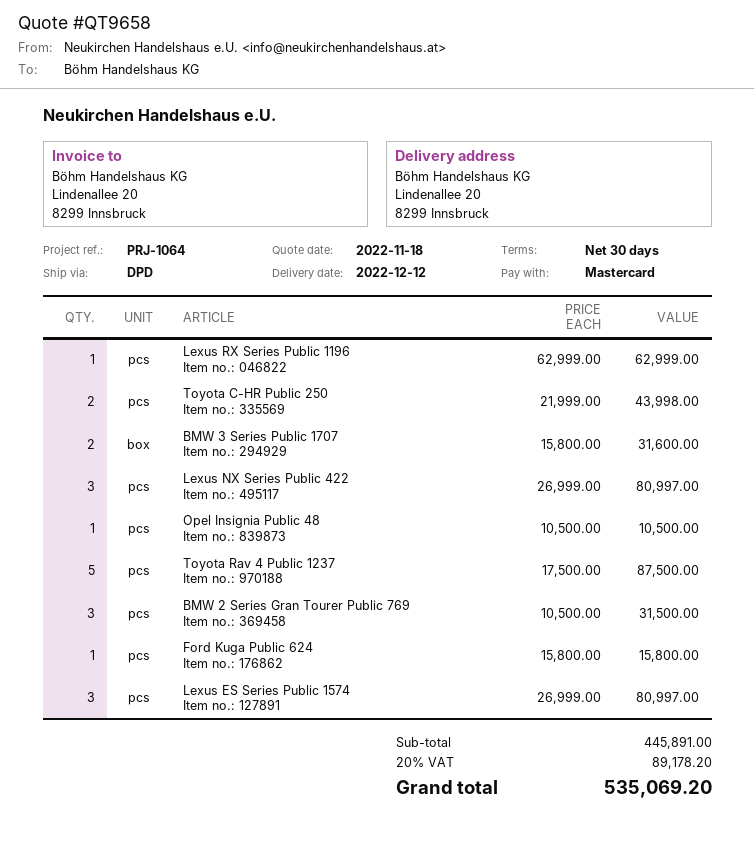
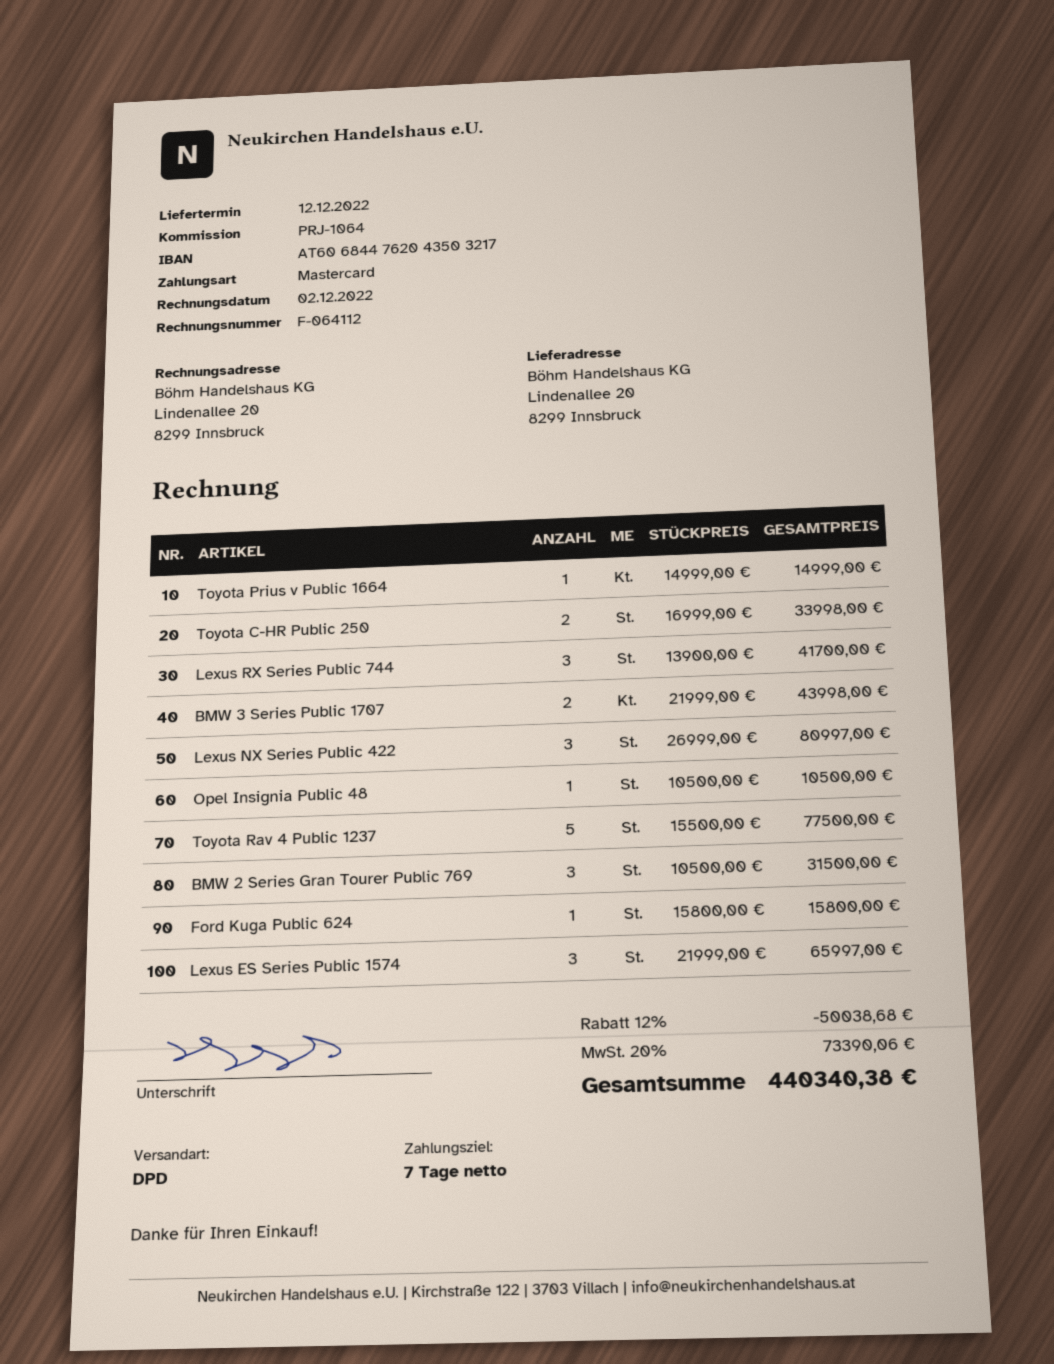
payment terms: 30 days -> 7 days
Lexus RX Series Public 1196: 1 x 62999.00 = 62999.00 -> none
Toyota C-HR Public 250: 2 x 21999.00 = 43998.00 -> 2 x 16999.00 = 33998.00
BMW 3 Series Public 1707: 2 x 15800.00 = 31600.00 -> 2 x 21999.00 = 43998.00
Toyota Rav 4 Public 1237: 5 x 17500.00 = 87500.00 -> 5 x 15500.00 = 77500.00
Lexus ES Series Public 1574: 3 x 26999.00 = 80997.00 -> 3 x 21999.00 = 65997.00
Toyota Prius v Public 1664: none -> 1 x 14999.00 = 14999.00
Lexus RX Series Public 744: none -> 3 x 13900.00 = 41700.00
discount: none -> 12% = 50038.68
tax: 20% = 89178.20 -> 20% = 73390.06
total: 535069.20 -> 440340.38

